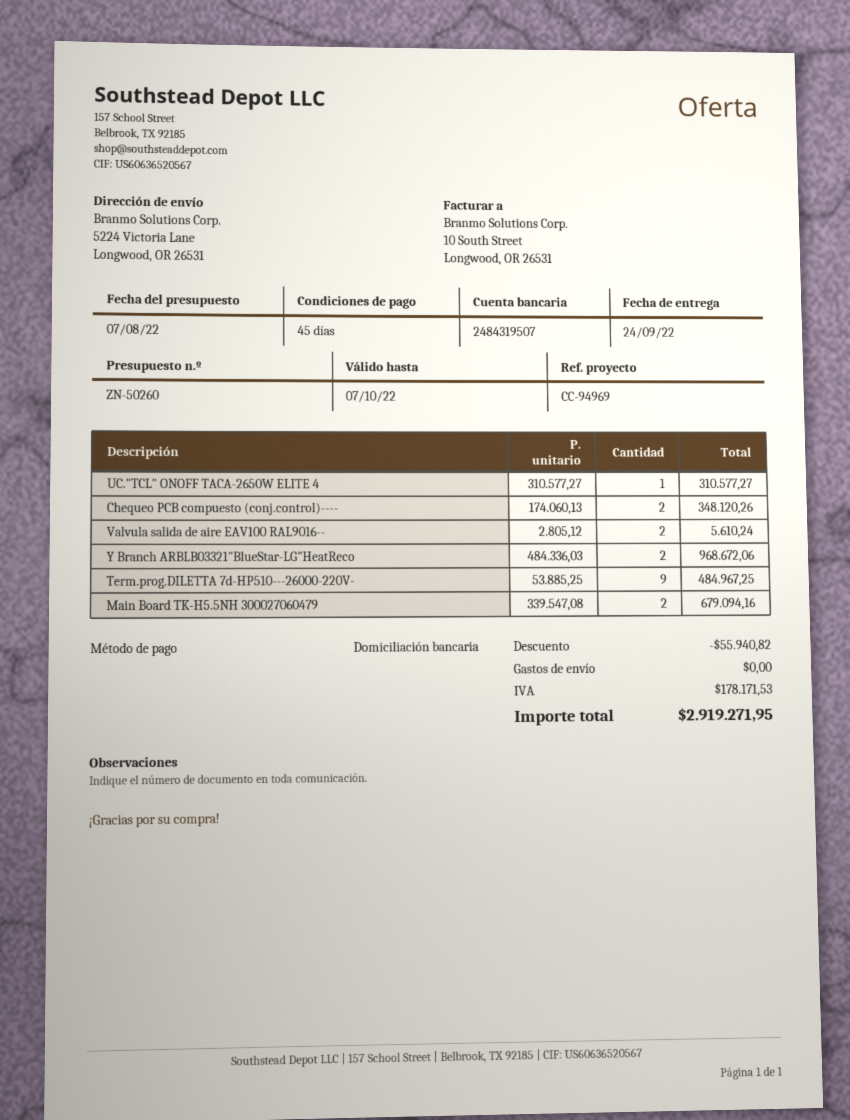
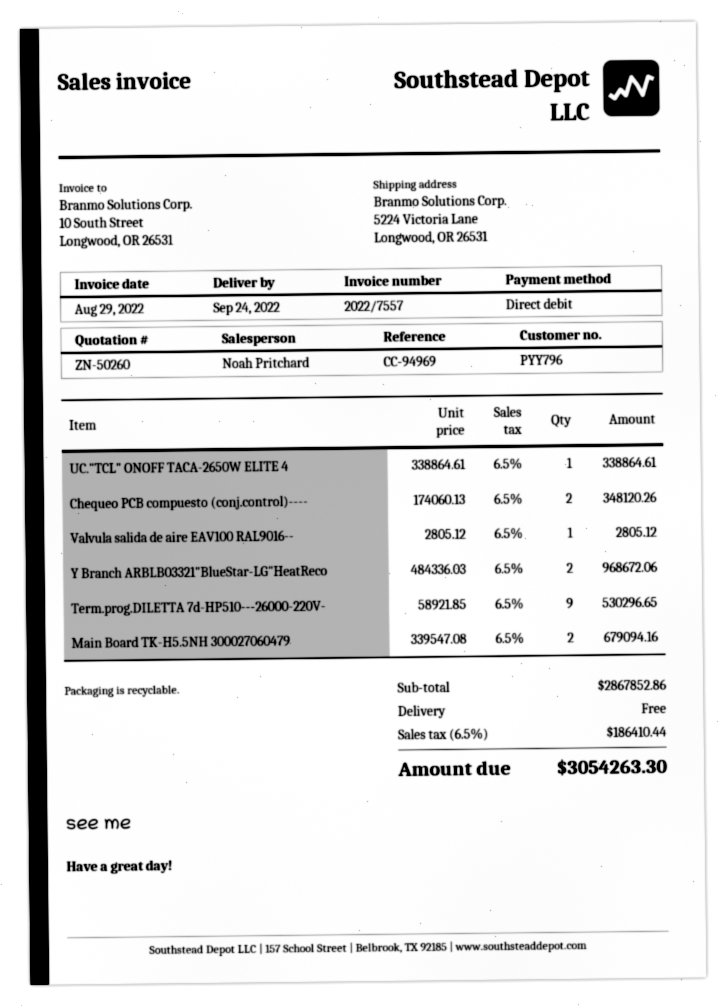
UC."TCL" ONOFF TACA-2650W ELITE 4: 1 x 310577.27 = 310577.27 -> 1 x 338864.61 = 338864.61
Valvula salida de aire EAV100 RAL9016--: 2 x 2805.12 = 5610.24 -> 1 x 2805.12 = 2805.12
Term.prog.DILETTA 7d-HP510---26000-220V-: 9 x 53885.25 = 484967.25 -> 9 x 58921.85 = 530296.65
discount: 55940.82 -> none
tax: 178171.53 -> 186410.44
total: 2919271.95 -> 3054263.30

